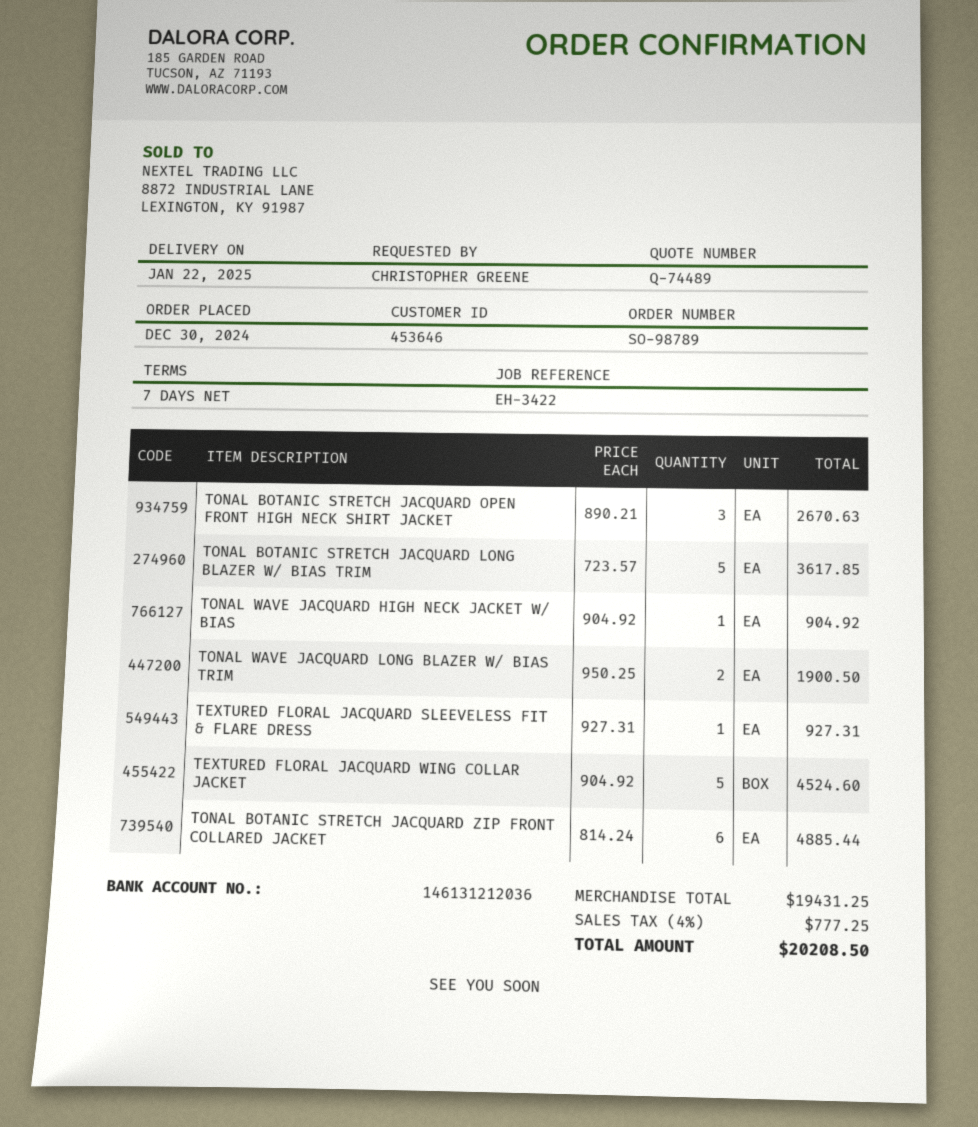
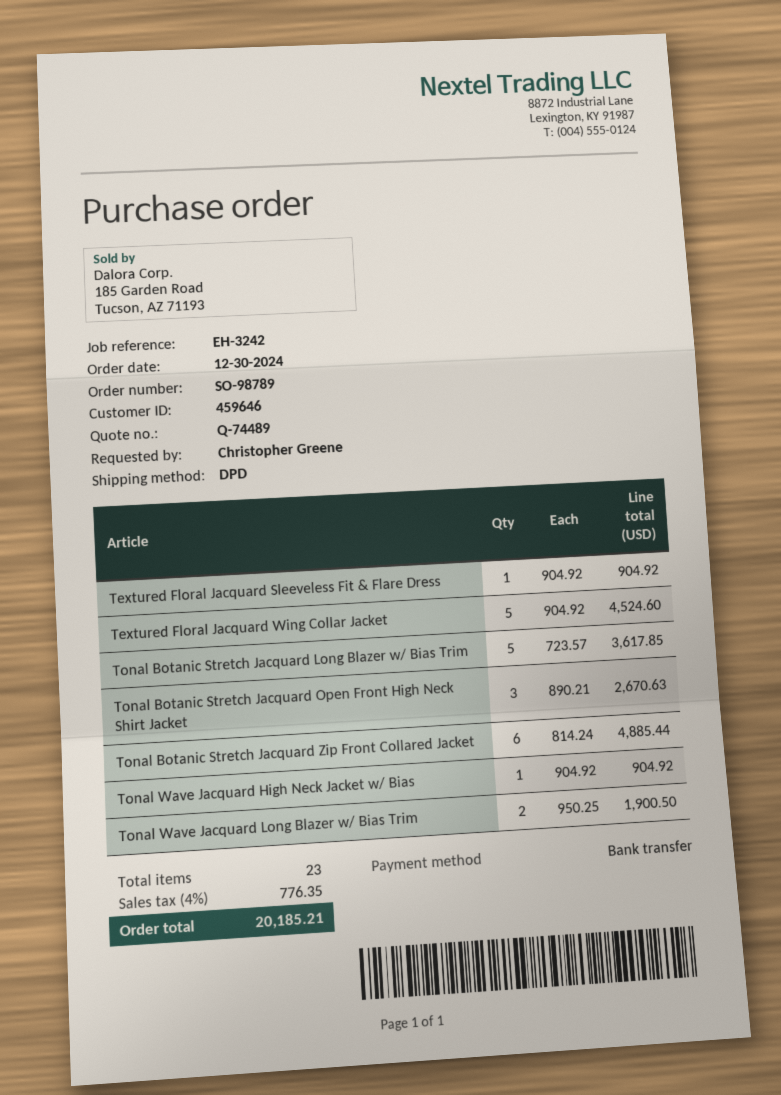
customer number: 453646 -> 459646
reference: EH-3422 -> EH-3242
TEXTURED FLORAL JACQUARD SLEEVELESS FIT & FLARE DRESS: 1 x 927.31 = 927.31 -> 1 x 904.92 = 904.92
tax: 4% = 777.25 -> 4% = 776.35
total: 20208.50 -> 20185.21

